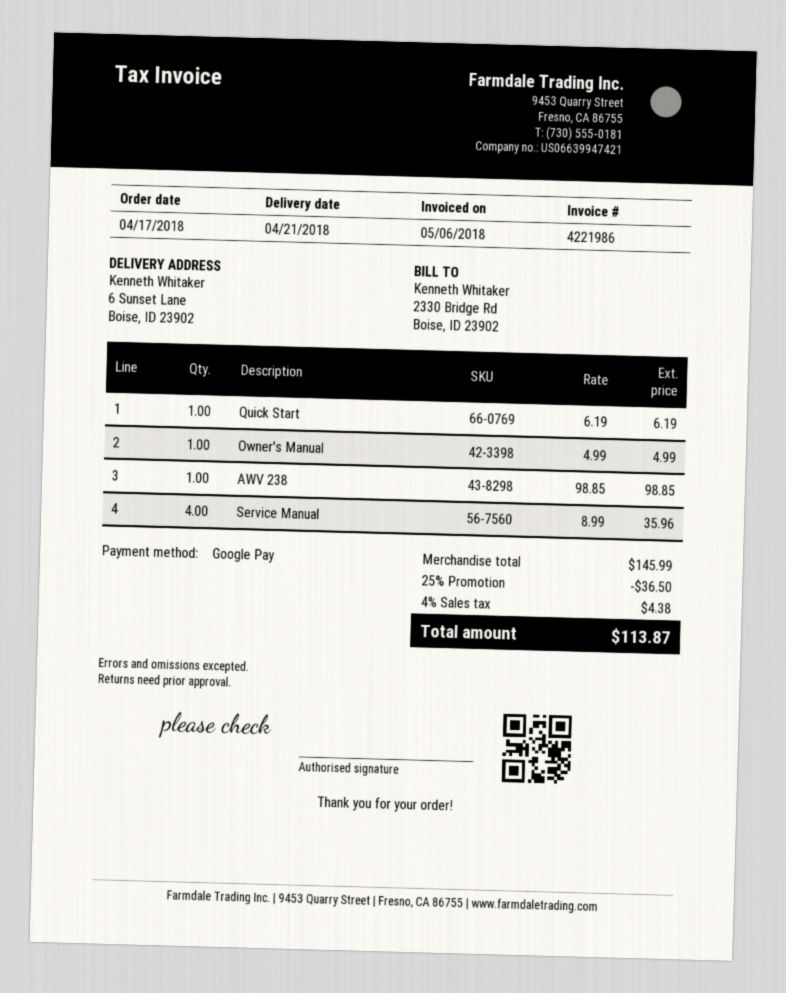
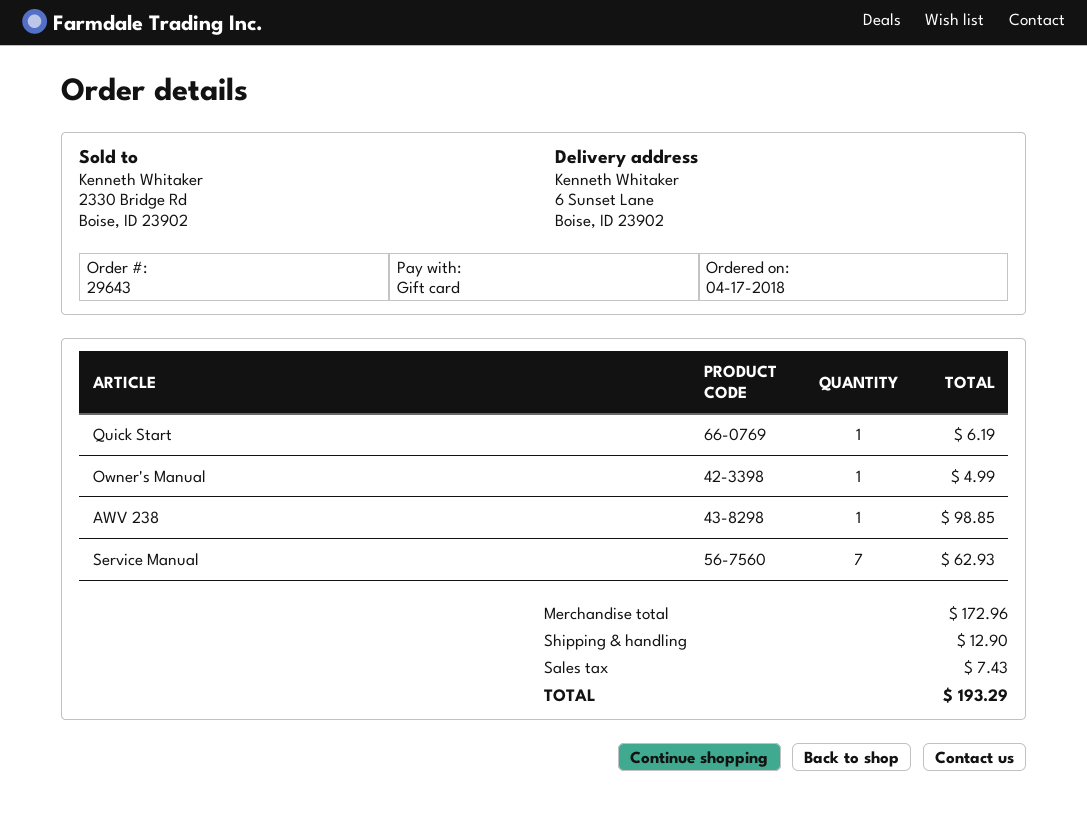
payment method: Google Pay -> gift card
Service Manual: 4 for 35.96 -> 7 for 62.93
subtotal: 145.99 -> 172.96
discount: 25% = 36.50 -> none
shipping: none -> 12.90
tax: 4.38 -> 7.43
total: 113.87 -> 193.29

